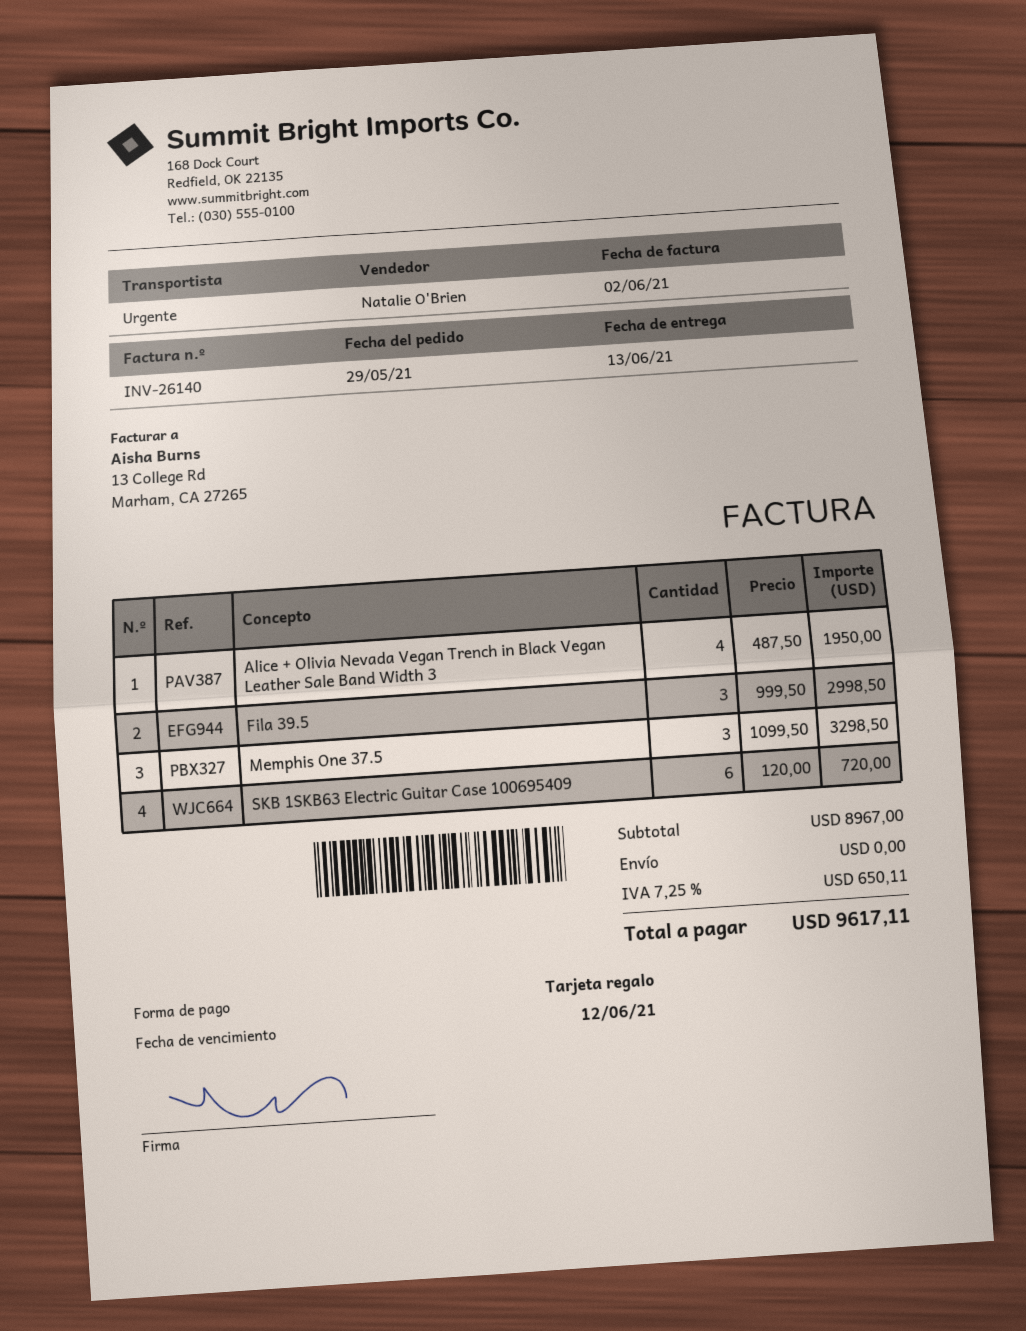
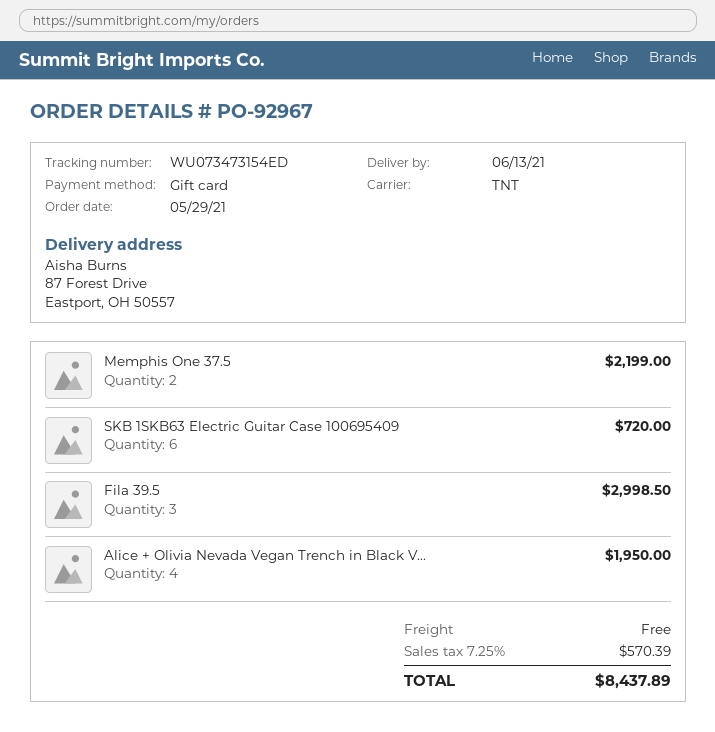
shipping method: express -> TNT
Memphis One 37.5: 3 for 3298.50 -> 2 for 2199.00
tax: 7.25% = 650.11 -> 7.25% = 570.39
total: 9617.11 -> 8437.89

